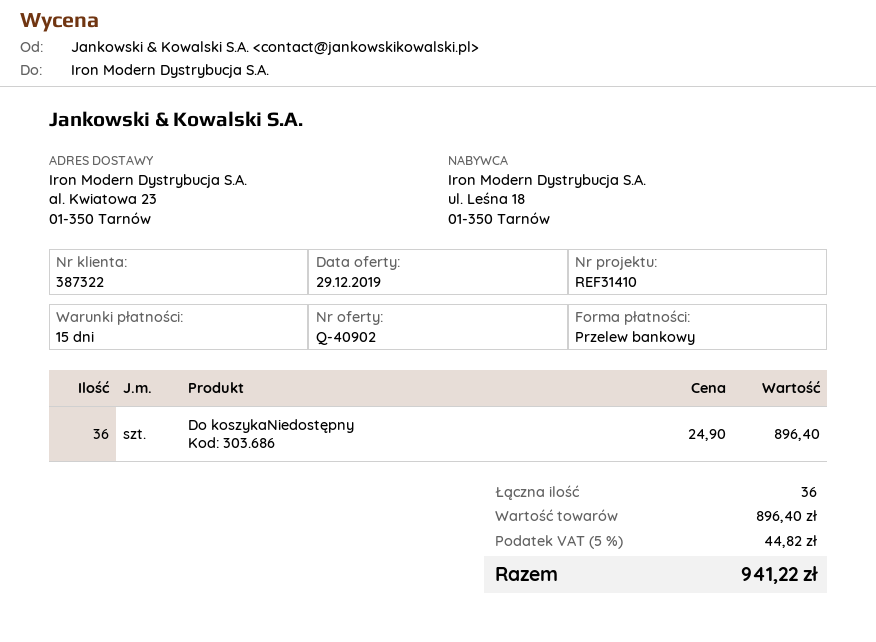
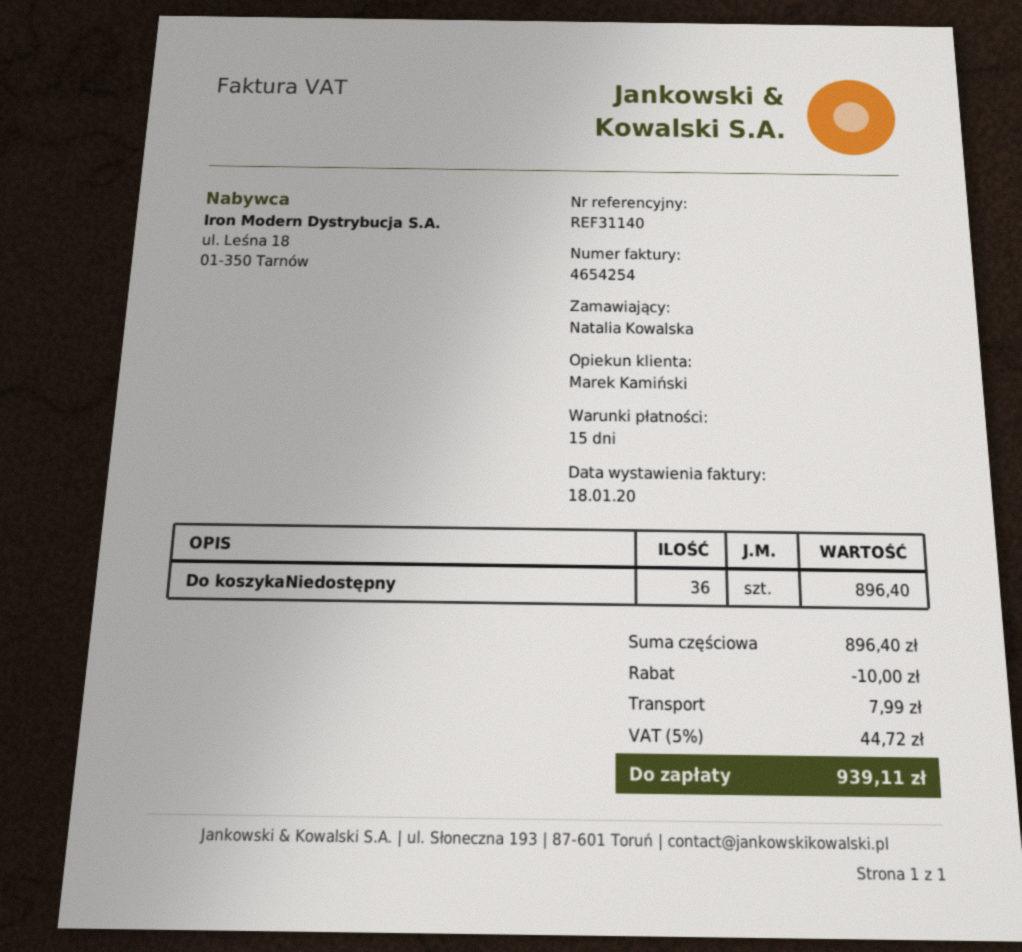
reference: REF31410 -> REF31140
discount: none -> 10.00
shipping: none -> 7.99
tax: 5% = 44.82 -> 5% = 44.72
total: 941.22 -> 939.11

